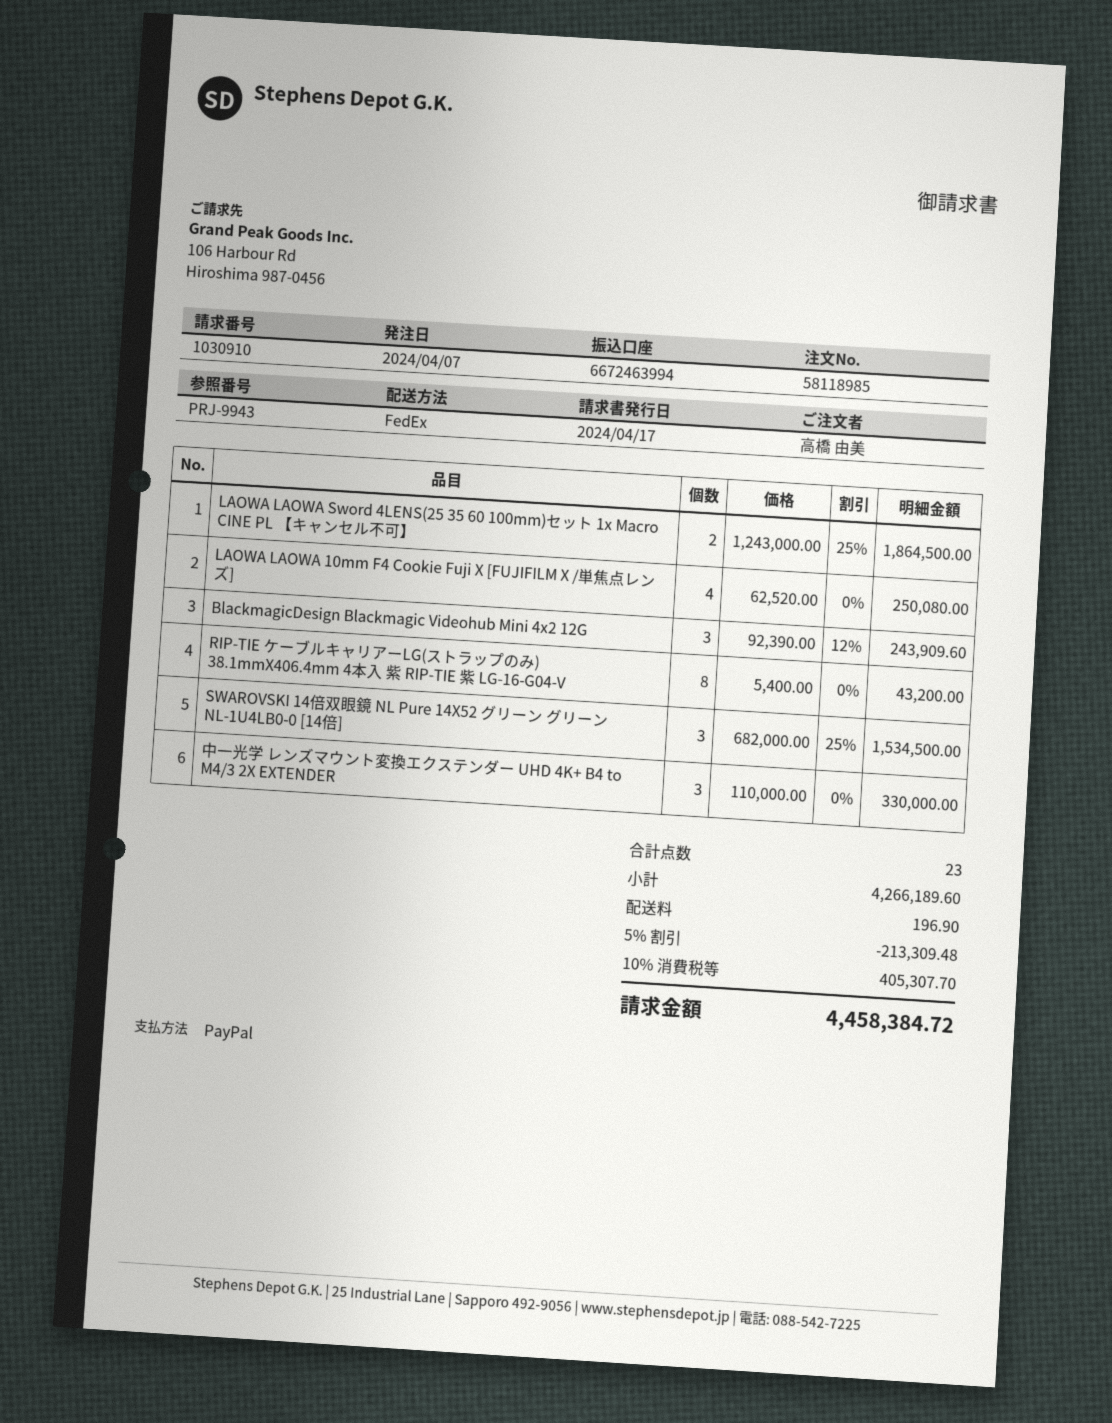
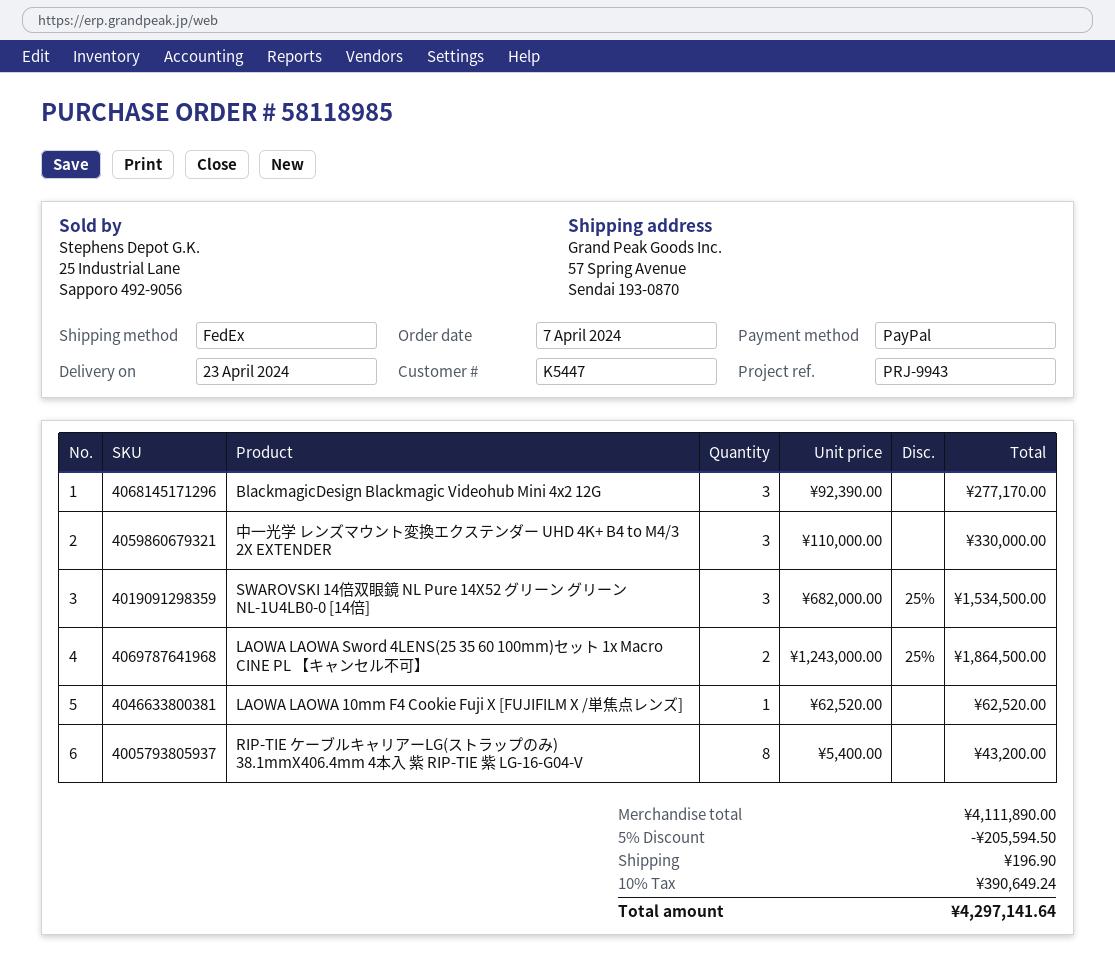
LAOWA LAOWA 10mm F4 Cookie Fuji X [FUJIFILM X /単焦点レンズ]: 4 x 62520.00 = 250080.00 -> 1 x 62520.00 = 62520.00
BlackmagicDesign Blackmagic Videohub Mini 4x2 12G: 3 x 92390.00 - 12% = 243909.60 -> 3 x 92390.00 = 277170.00
subtotal: 4266189.60 -> 4111890.00
discount: 5% = 213309.48 -> 5% = 205594.50
tax: 10% = 405307.70 -> 10% = 390649.24
total: 4458384.72 -> 4297141.64

